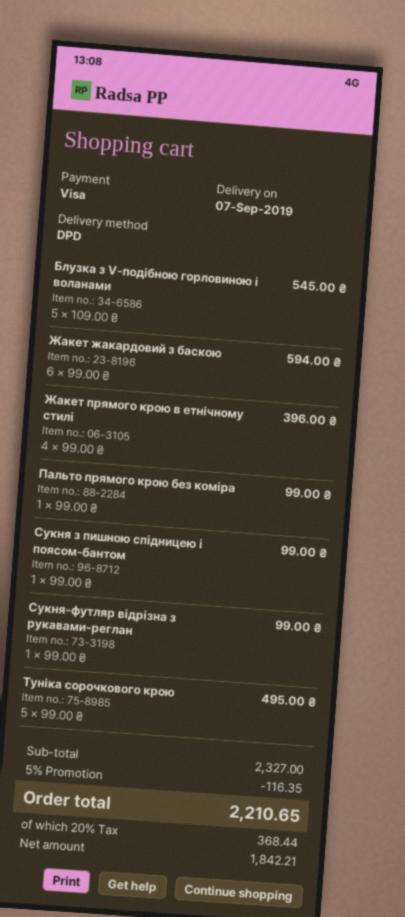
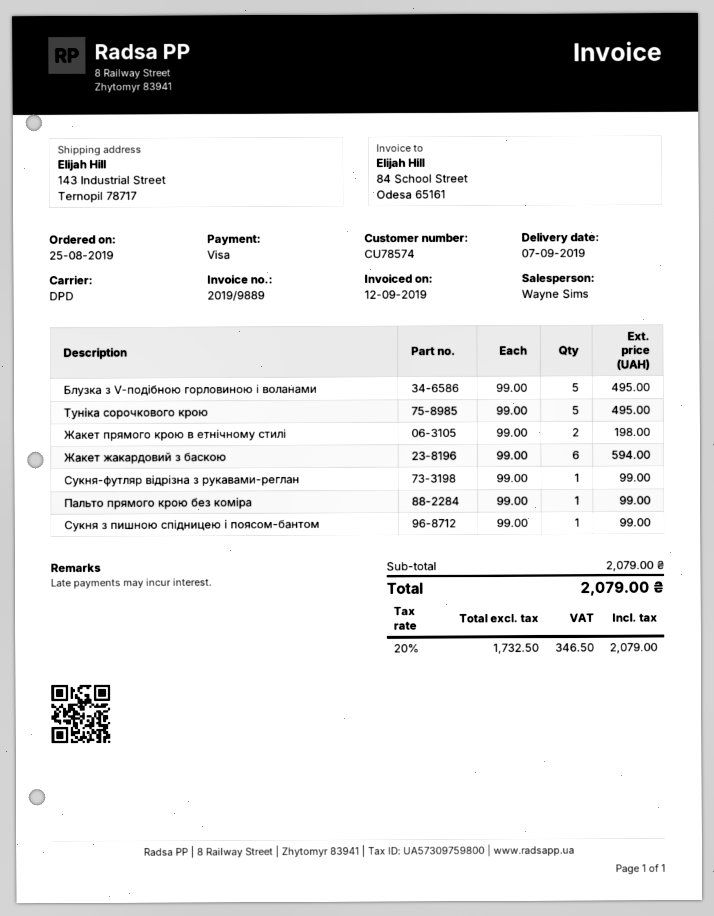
Блузка з V-подібною горловиною і воланами: 5 x 109.00 = 545.00 -> 5 x 99.00 = 495.00
Жакет прямого крою в етнічному стилі: 4 x 99.00 = 396.00 -> 2 x 99.00 = 198.00
subtotal: 2327.00 -> 2079.00
discount: 5% = 116.35 -> none
net: 1842.21 -> 1732.50
tax: 20% = 368.44 -> 20% = 346.50
total: 2210.65 -> 2079.00

